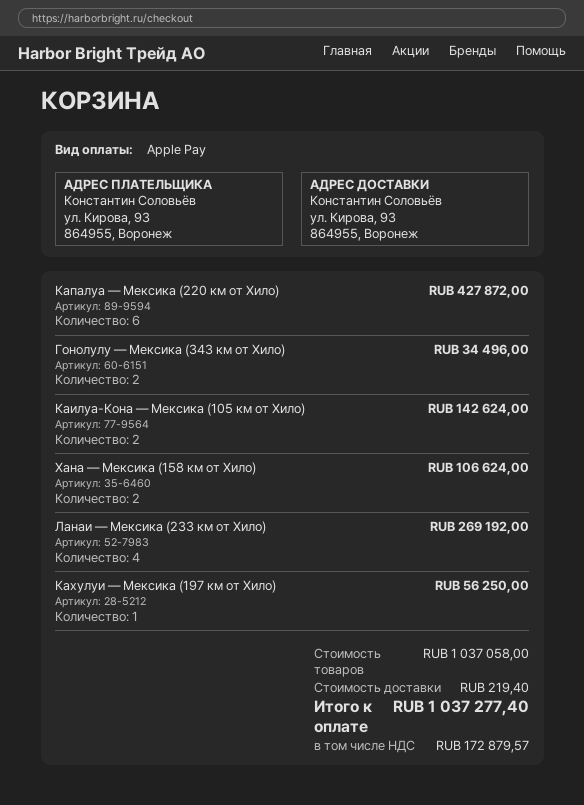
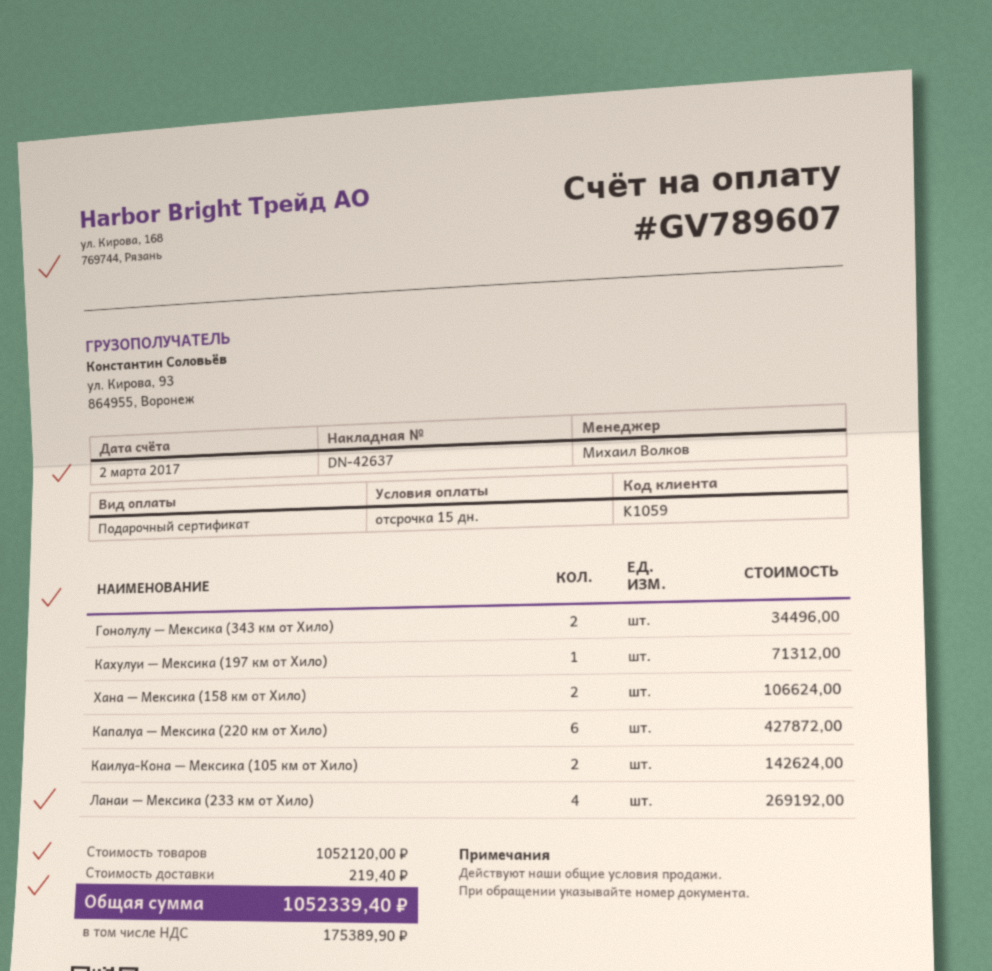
payment method: Apple Pay -> gift card
Кахулуи — Мексика (197 км от Хило): 1 for 56250.00 -> 1 for 71312.00
subtotal: 1037058.00 -> 1052120.00
tax: 172879.57 -> 175389.90
total: 1037277.40 -> 1052339.40

